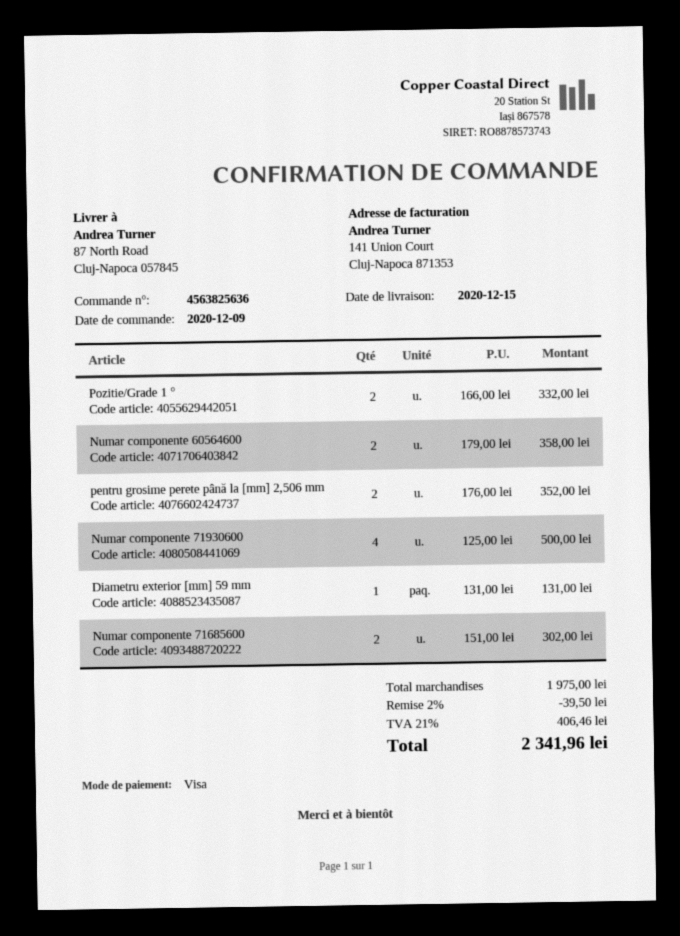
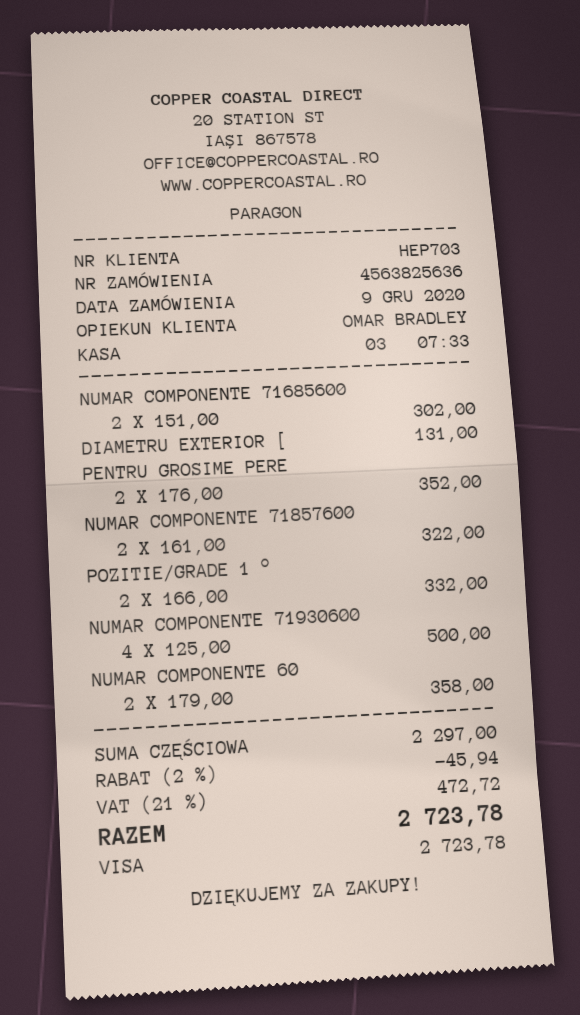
NUMAR COMPONENTE 71857600: none -> 2 x 161.00 = 322.00
subtotal: 1975.00 -> 2297.00
discount: 2% = 39.50 -> 2% = 45.94
tax: 21% = 406.46 -> 21% = 472.72
total: 2341.96 -> 2723.78

